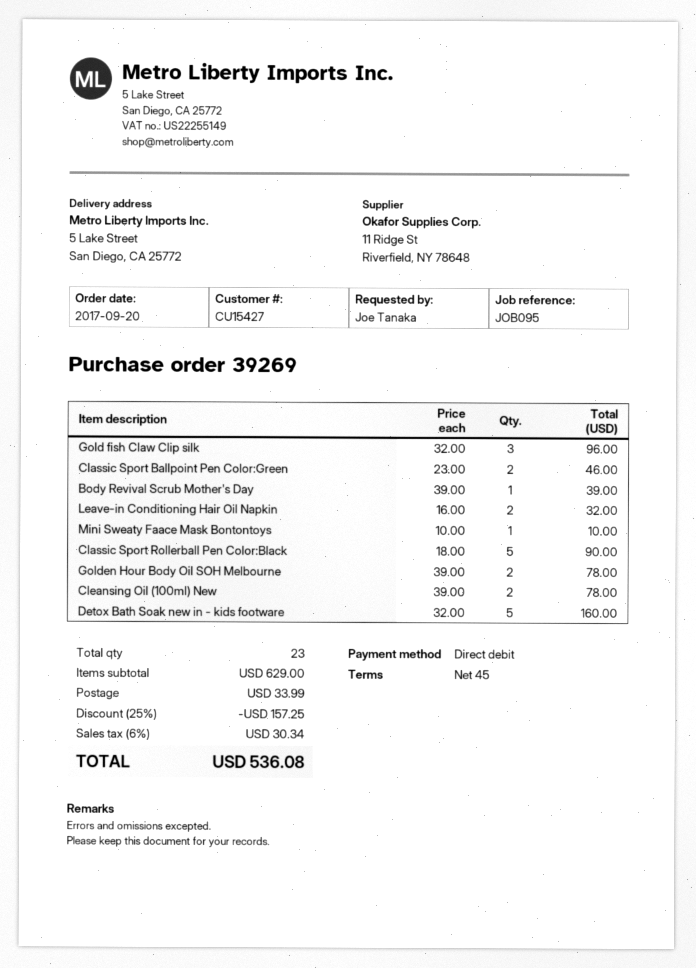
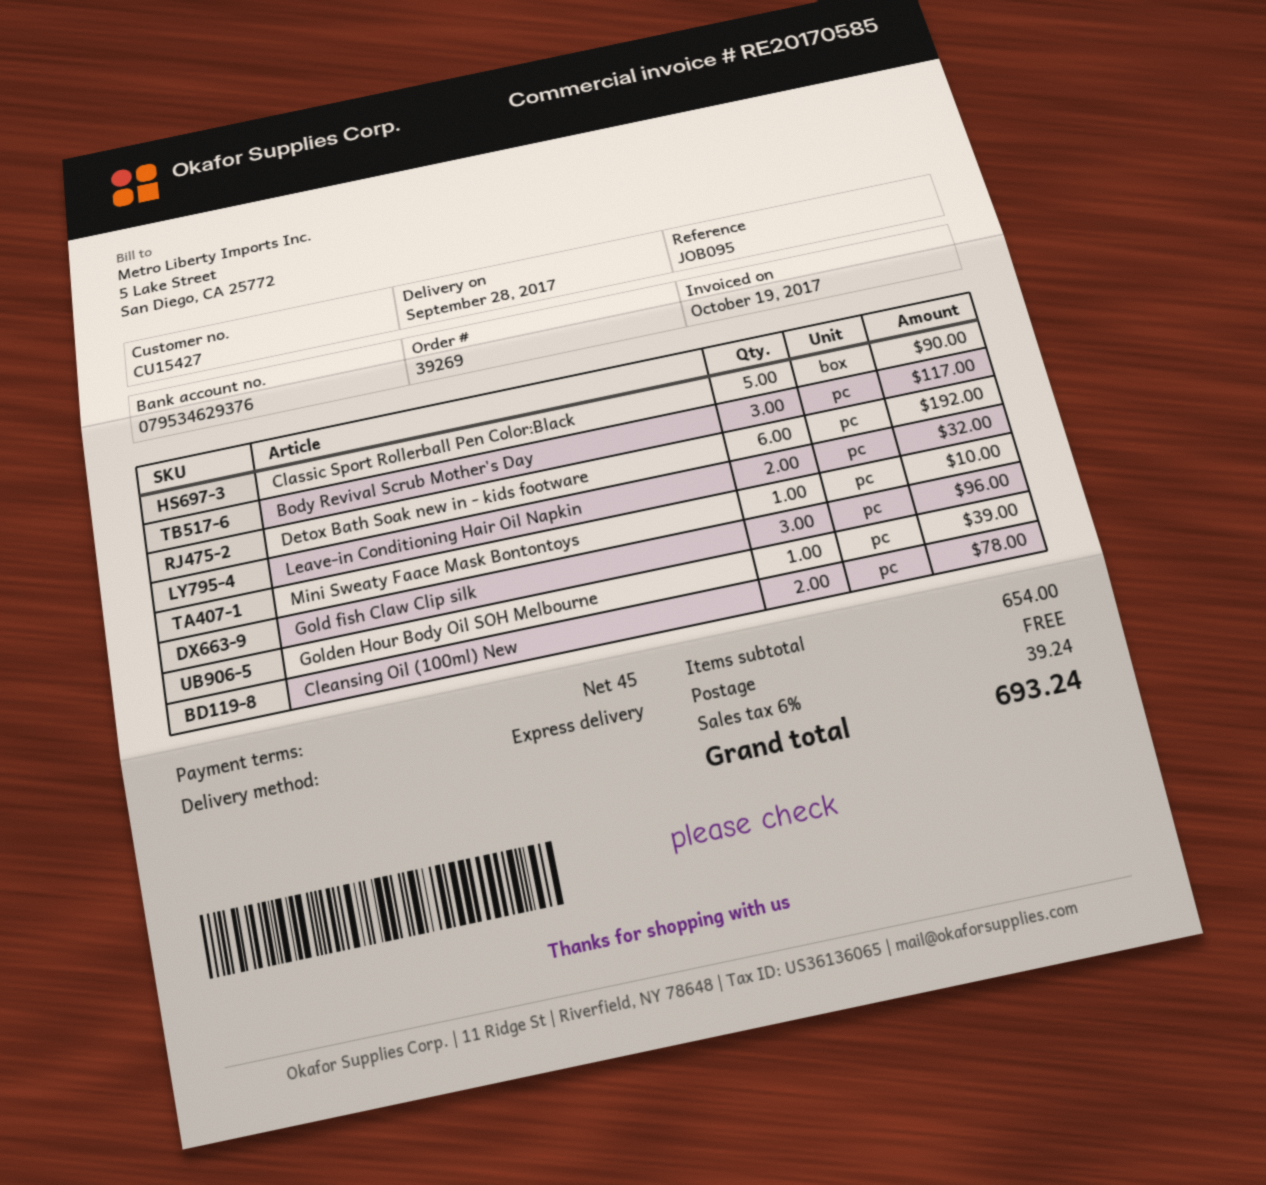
Classic Sport Ballpoint Pen Color:Green: 2 for 46.00 -> none
Body Revival Scrub Mother's Day: 1 for 39.00 -> 3 for 117.00
Golden Hour Body Oil SOH Melbourne: 2 for 78.00 -> 1 for 39.00
Detox Bath Soak new in - kids footware: 5 for 160.00 -> 6 for 192.00
subtotal: 629.00 -> 654.00
discount: 25% = 157.25 -> none
shipping: 33.99 -> 0.00
tax: 6% = 30.34 -> 6% = 39.24
total: 536.08 -> 693.24

